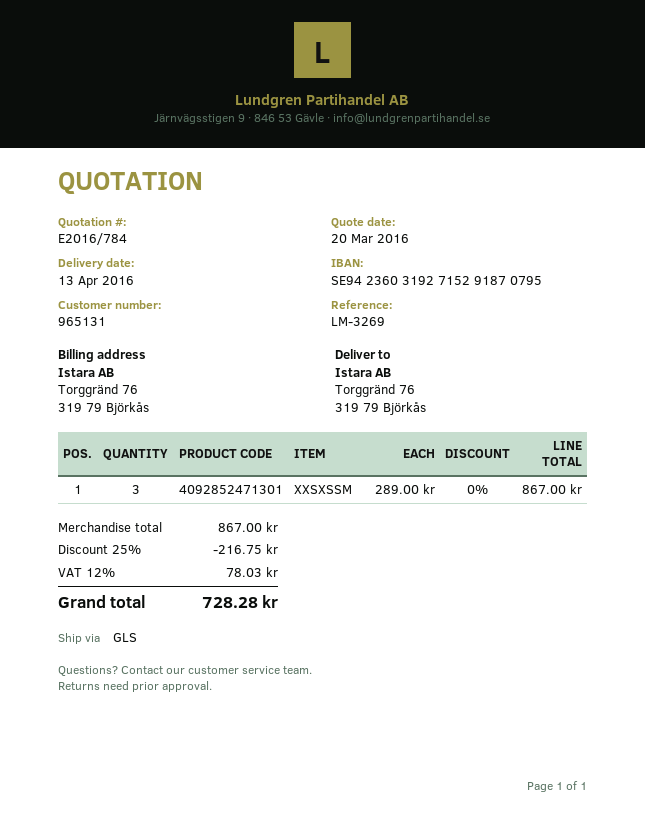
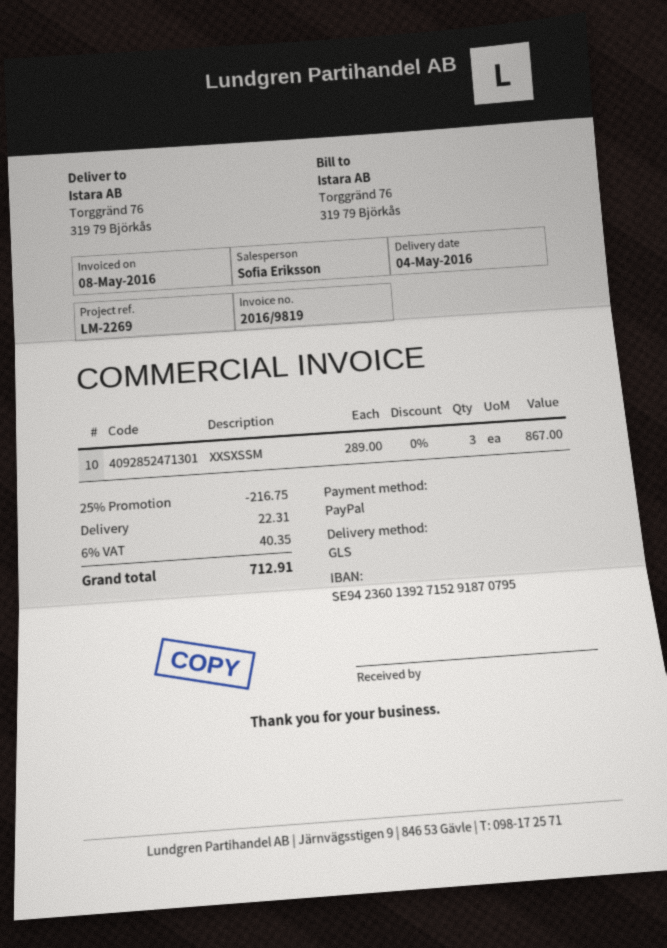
delivery date: 2016-04-13 -> 2016-05-04
reference: LM-3269 -> LM-2269
bank account: SE9423603192715291870795 -> SE9423601392715291870795
shipping: none -> 22.31
tax: 12% = 78.03 -> 6% = 40.35
total: 728.28 -> 712.91

